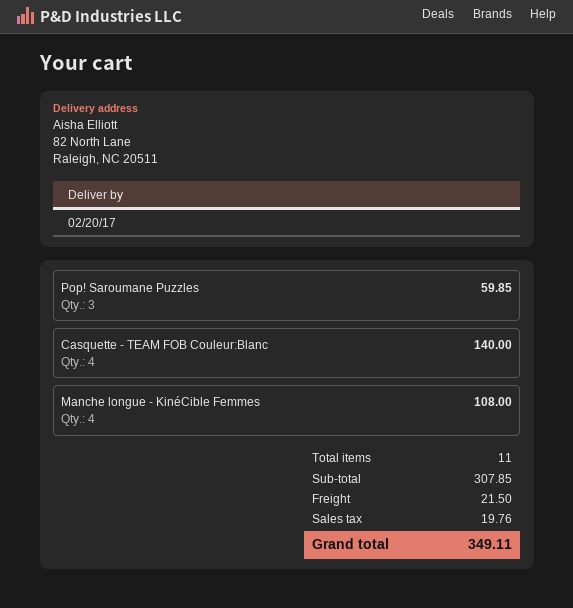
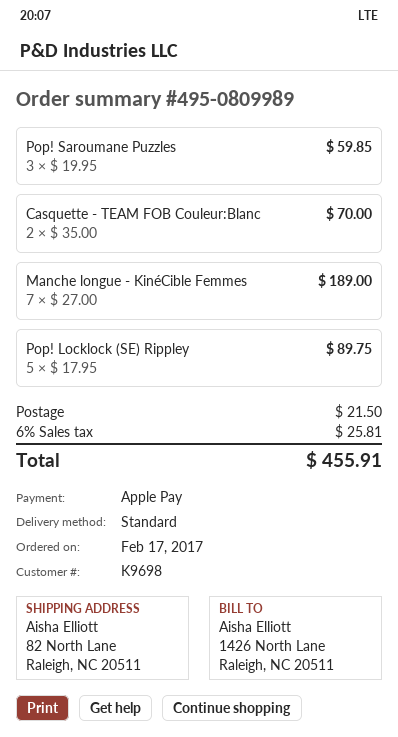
Casquette - TEAM FOB Couleur:Blanc: 4 for 140.00 -> 2 for 70.00
Manche longue - KinéCible Femmes: 4 for 108.00 -> 7 for 189.00
Pop! Locklock (SE) Rippley: none -> 5 for 89.75
tax: 19.76 -> 25.81
total: 349.11 -> 455.91

